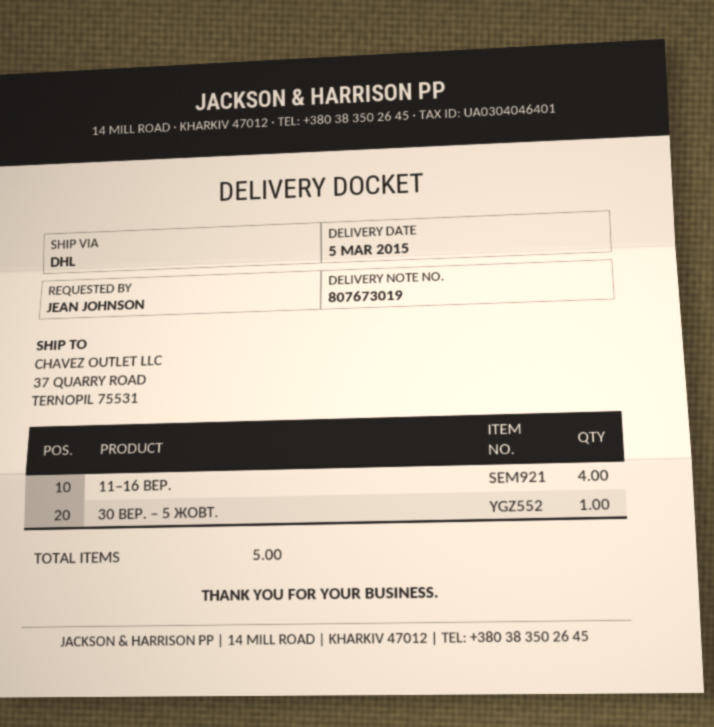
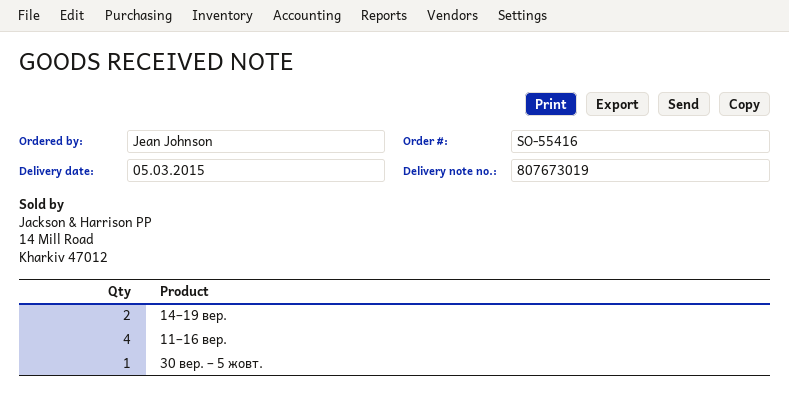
14–19 вер.: none -> 2

